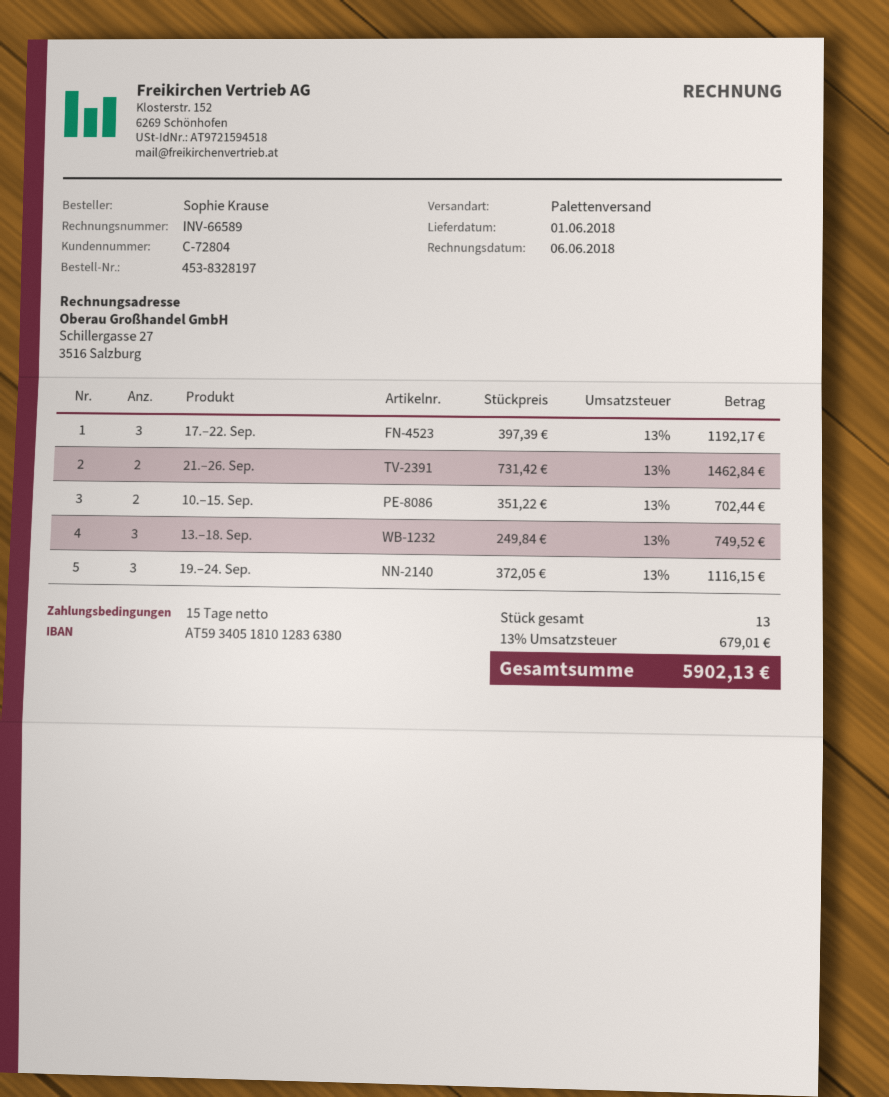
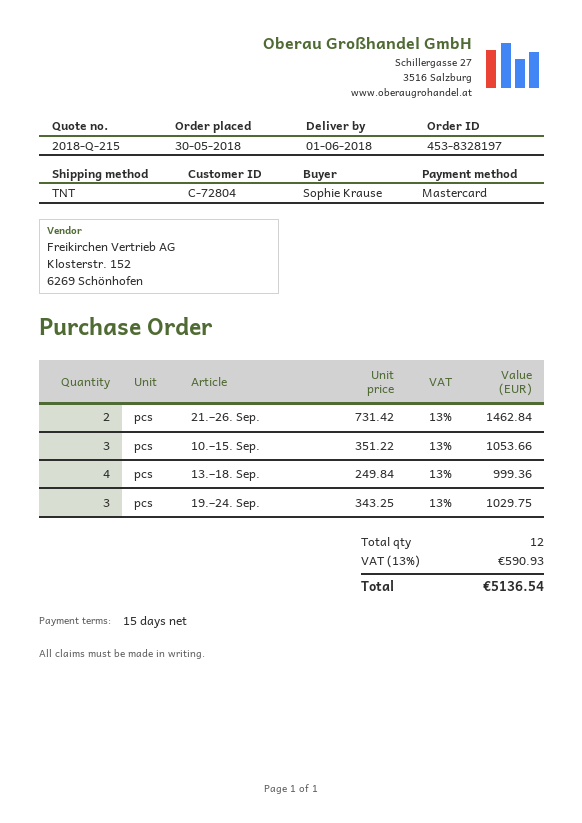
shipping method: pallet freight -> TNT
17.–22. Sep.: 3 x 397.39 = 1192.17 -> none
10.–15. Sep.: 2 x 351.22 = 702.44 -> 3 x 351.22 = 1053.66
13.–18. Sep.: 3 x 249.84 = 749.52 -> 4 x 249.84 = 999.36
19.–24. Sep.: 3 x 372.05 = 1116.15 -> 3 x 343.25 = 1029.75
total quantity: 13 -> 12
tax: 13% = 679.01 -> 13% = 590.93
total: 5902.13 -> 5136.54

